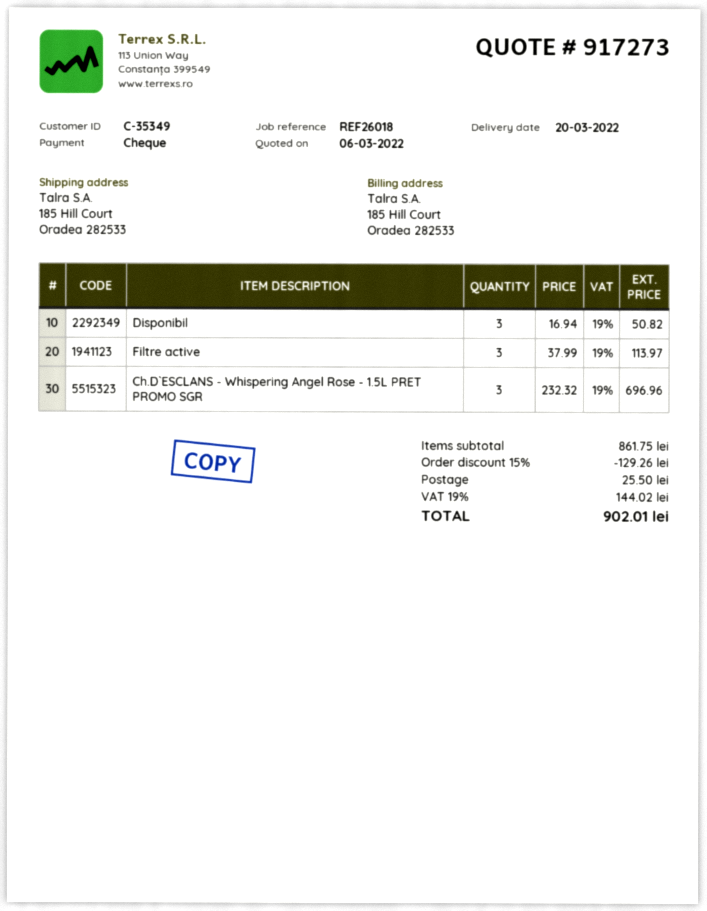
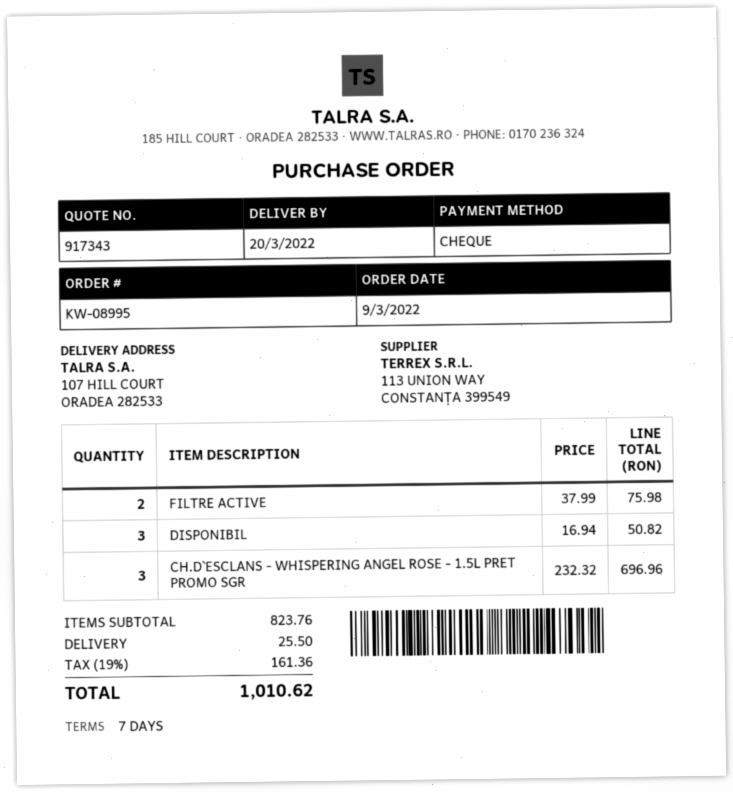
quote number: 917273 -> 917343
ship to: 185 Hill Court, Oradea 282533 -> 107 HILL COURT, ORADEA 282533
Filtre active: 3 x 37.99 = 113.97 -> 2 x 37.99 = 75.98
subtotal: 861.75 -> 823.76
discount: 15% = 129.26 -> none
tax: 19% = 144.02 -> 19% = 161.36
total: 902.01 -> 1010.62

